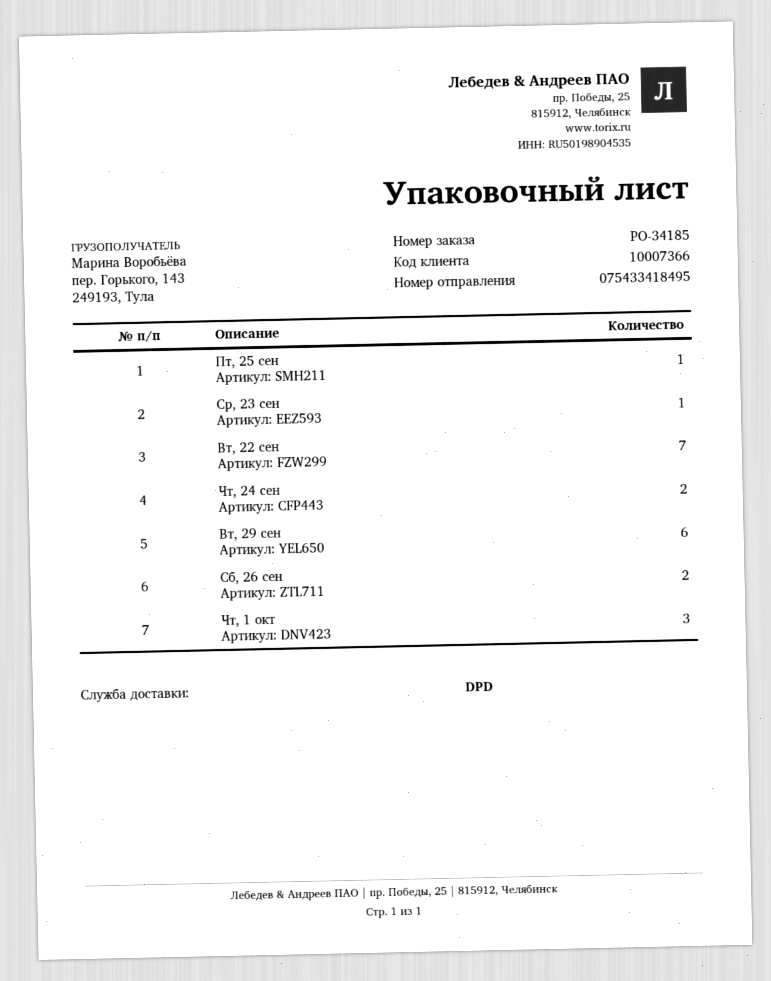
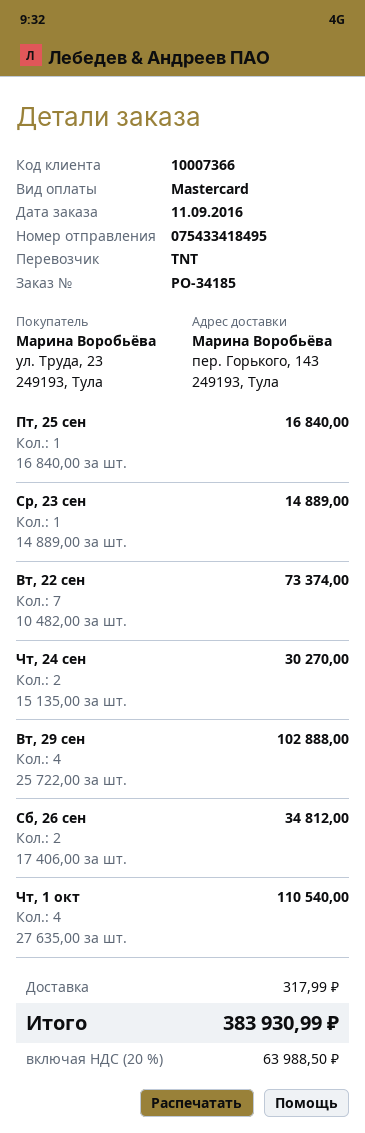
shipping method: DPD -> TNT
Вт, 29 сен: 6 -> 4
Чт, 1 окт: 3 -> 4

